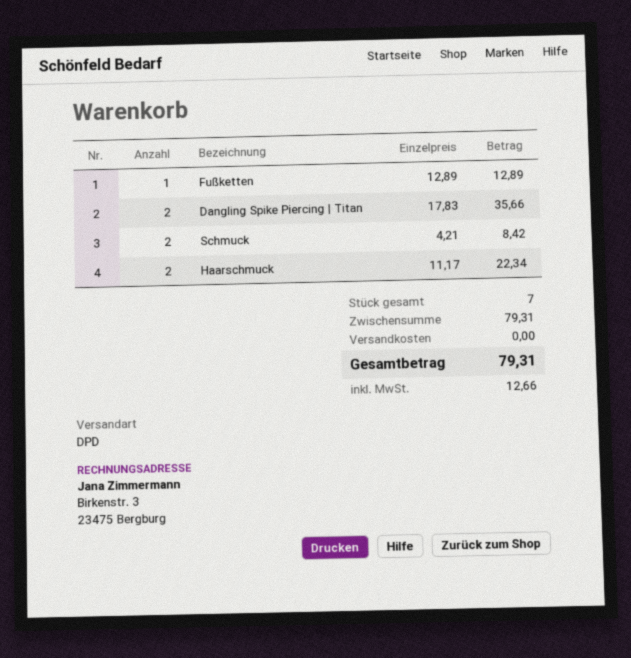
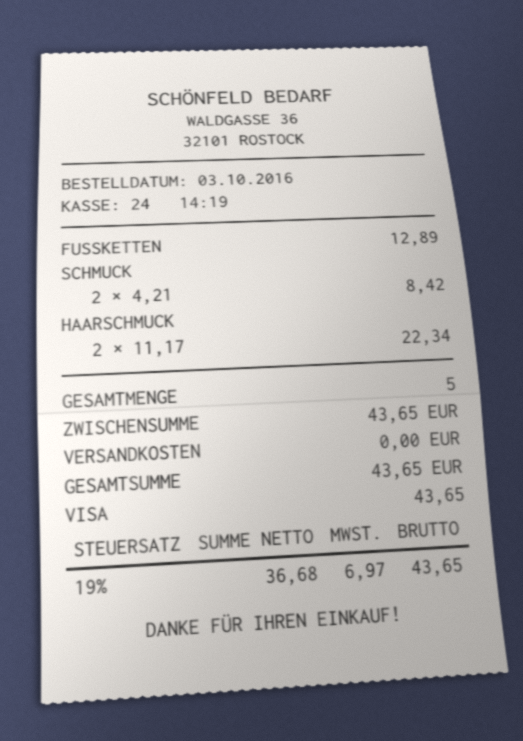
Dangling Spike Piercing | Titan: 2 x 17.83 = 35.66 -> none
total quantity: 7 -> 5
subtotal: 79.31 -> 43.65
tax: 12.66 -> 6.97
total: 79.31 -> 43.65

